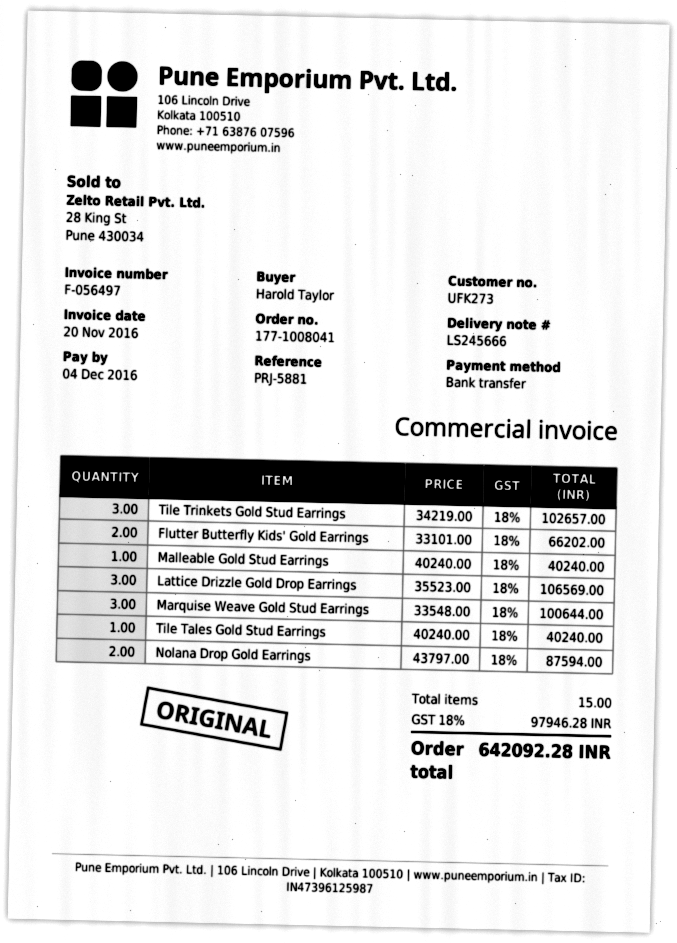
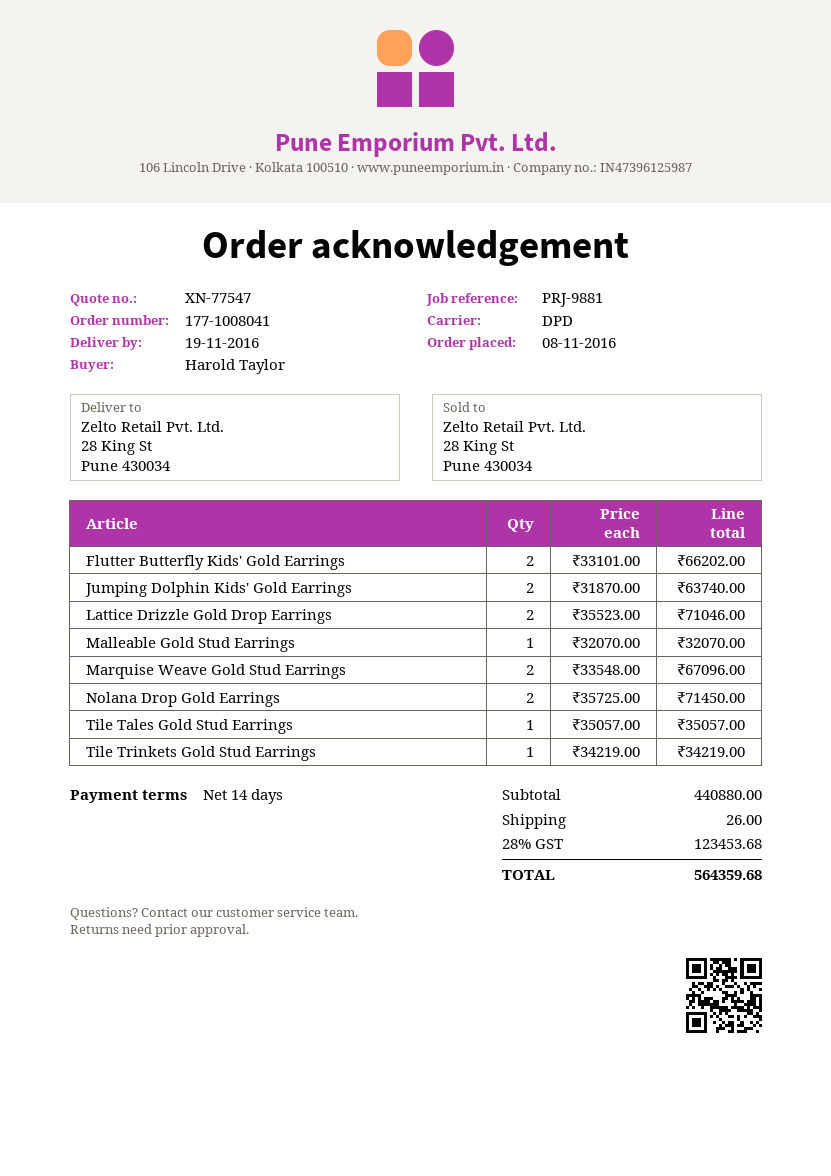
reference: PRJ-5881 -> PRJ-9881
Tile Trinkets Gold Stud Earrings: 3 x 34219.00 = 102657.00 -> 1 x 34219.00 = 34219.00
Malleable Gold Stud Earrings: 1 x 40240.00 = 40240.00 -> 1 x 32070.00 = 32070.00
Lattice Drizzle Gold Drop Earrings: 3 x 35523.00 = 106569.00 -> 2 x 35523.00 = 71046.00
Marquise Weave Gold Stud Earrings: 3 x 33548.00 = 100644.00 -> 2 x 33548.00 = 67096.00
Tile Tales Gold Stud Earrings: 1 x 40240.00 = 40240.00 -> 1 x 35057.00 = 35057.00
Nolana Drop Gold Earrings: 2 x 43797.00 = 87594.00 -> 2 x 35725.00 = 71450.00
Jumping Dolphin Kids' Gold Earrings: none -> 2 x 31870.00 = 63740.00
shipping: none -> 26.00
tax: 18% = 97946.28 -> 28% = 123453.68
total: 642092.28 -> 564359.68

